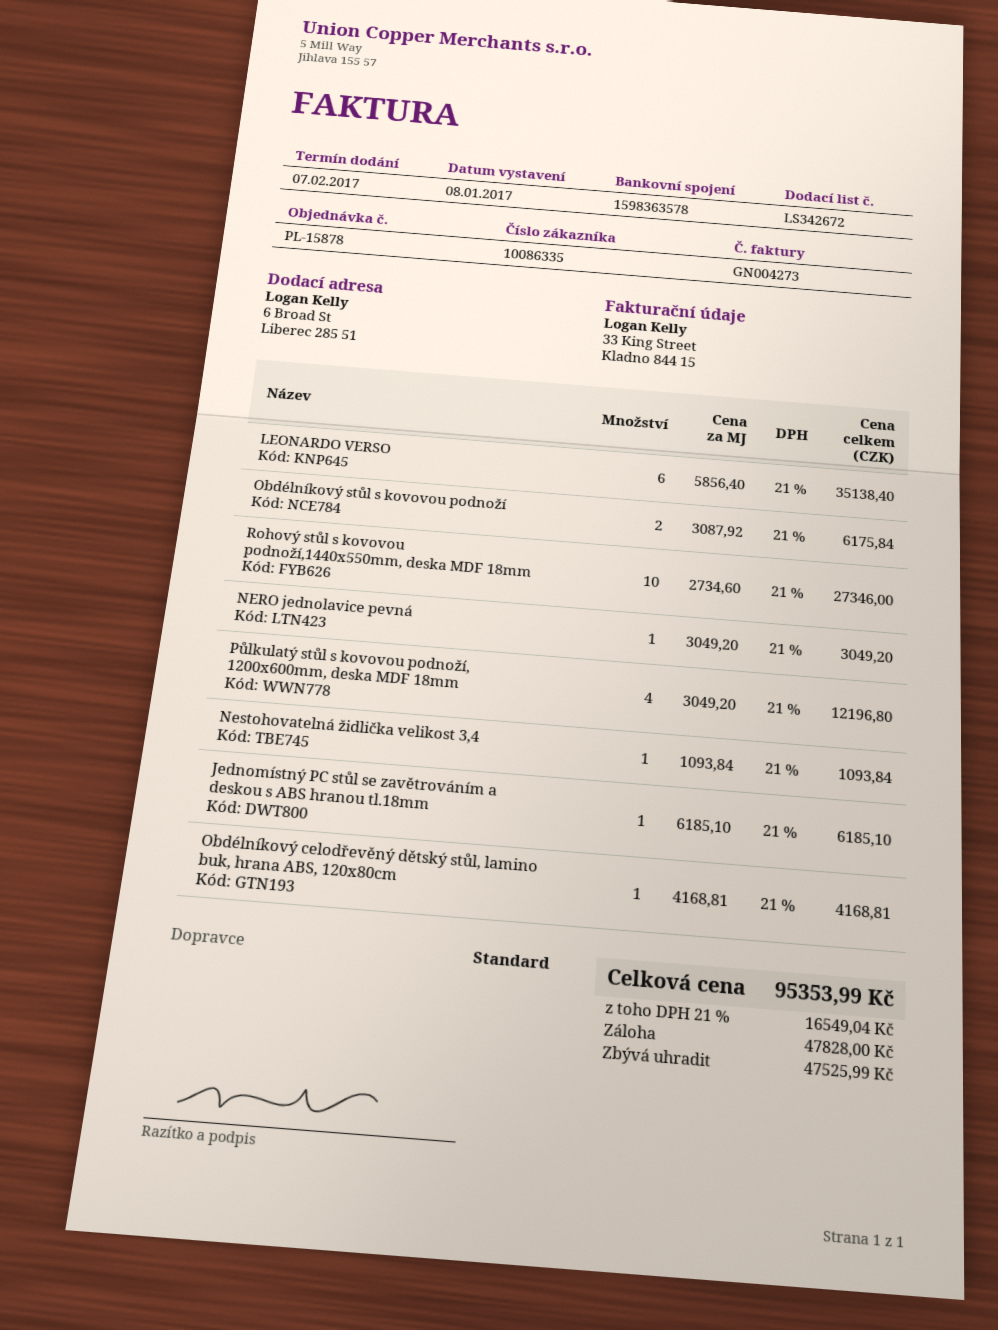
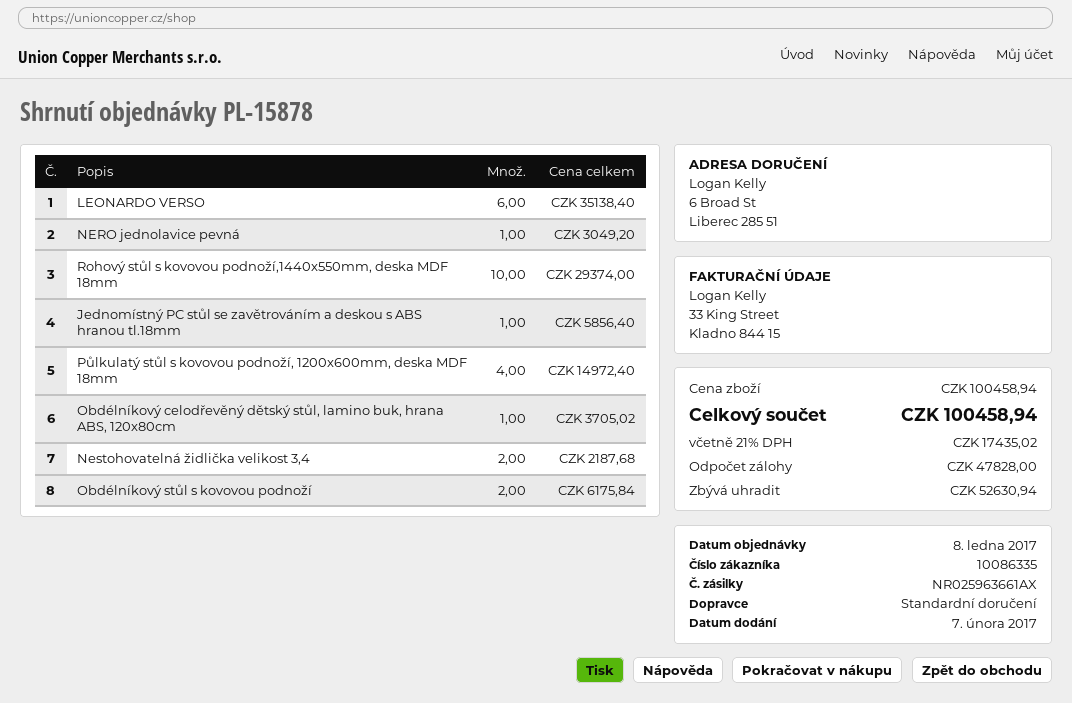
Rohový stůl s kovovou podnoží,1440x550mm, deska MDF 18mm: 10 for 27346.00 -> 10 for 29374.00
Půlkulatý stůl s kovovou podnoží, 1200x600mm, deska MDF 18mm: 4 for 12196.80 -> 4 for 14972.40
Nestohovatelná židlička velikost 3,4: 1 for 1093.84 -> 2 for 2187.68
Jednomístný PC stůl se zavětrováním a deskou s ABS hranou tl.18mm: 1 for 6185.10 -> 1 for 5856.40
Obdélníkový celodřevěný dětský stůl, lamino buk, hrana ABS, 120x80cm: 1 for 4168.81 -> 1 for 3705.02
tax: 21% = 16549.04 -> 21% = 17435.02
total: 95353.99 -> 100458.94
balance: 47525.99 -> 52630.94

